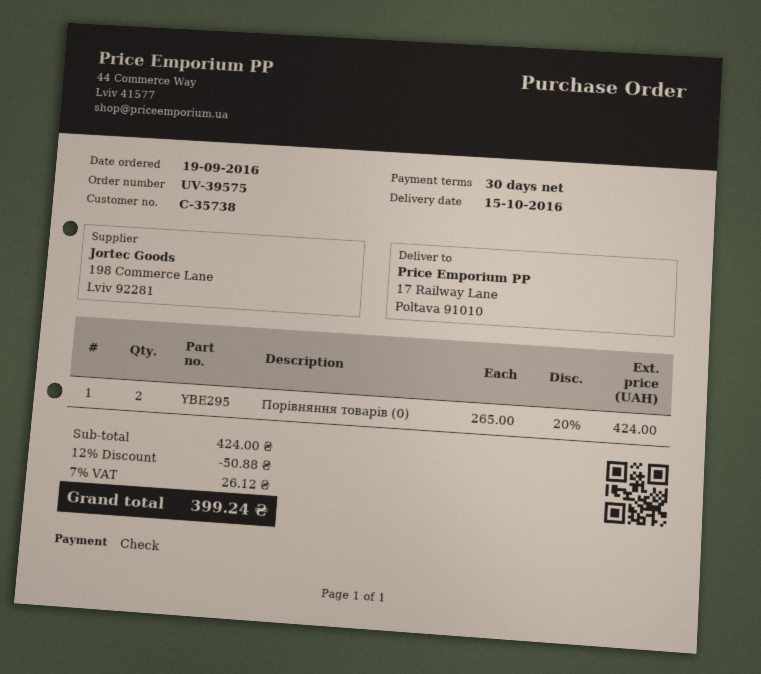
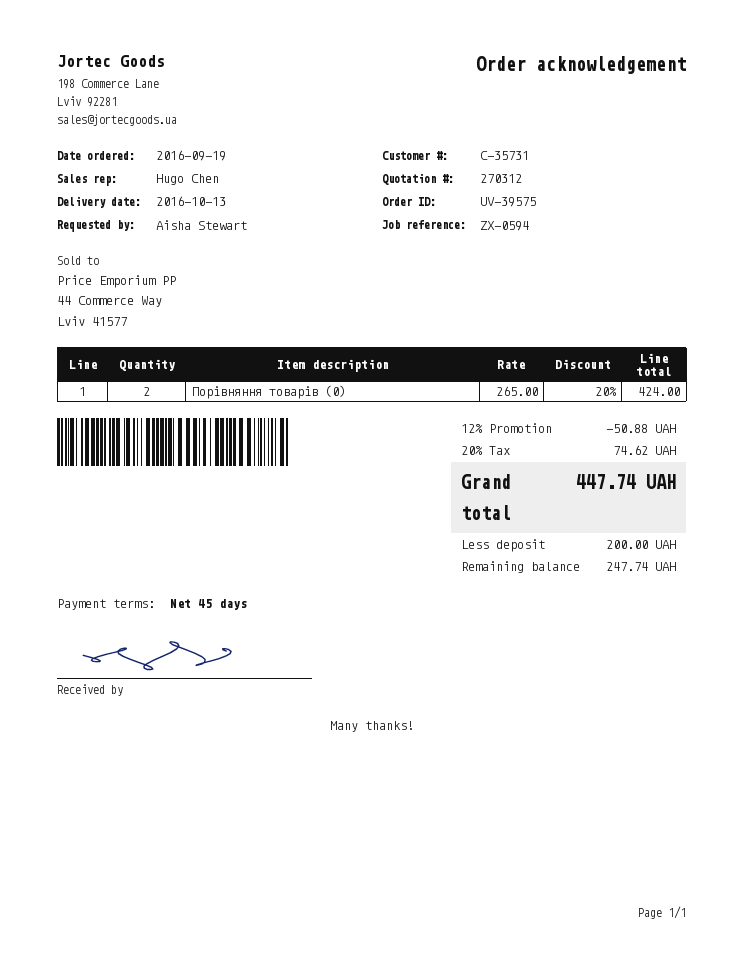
delivery date: 2016-10-15 -> 2016-10-13
payment terms: 30 days -> 45 days
customer number: C-35738 -> C-35731
tax: 7% = 26.12 -> 20% = 74.62
total: 399.24 -> 447.74

